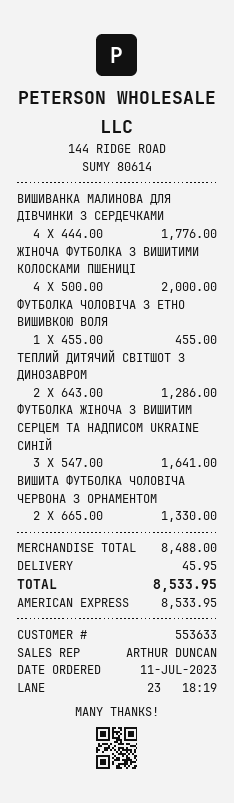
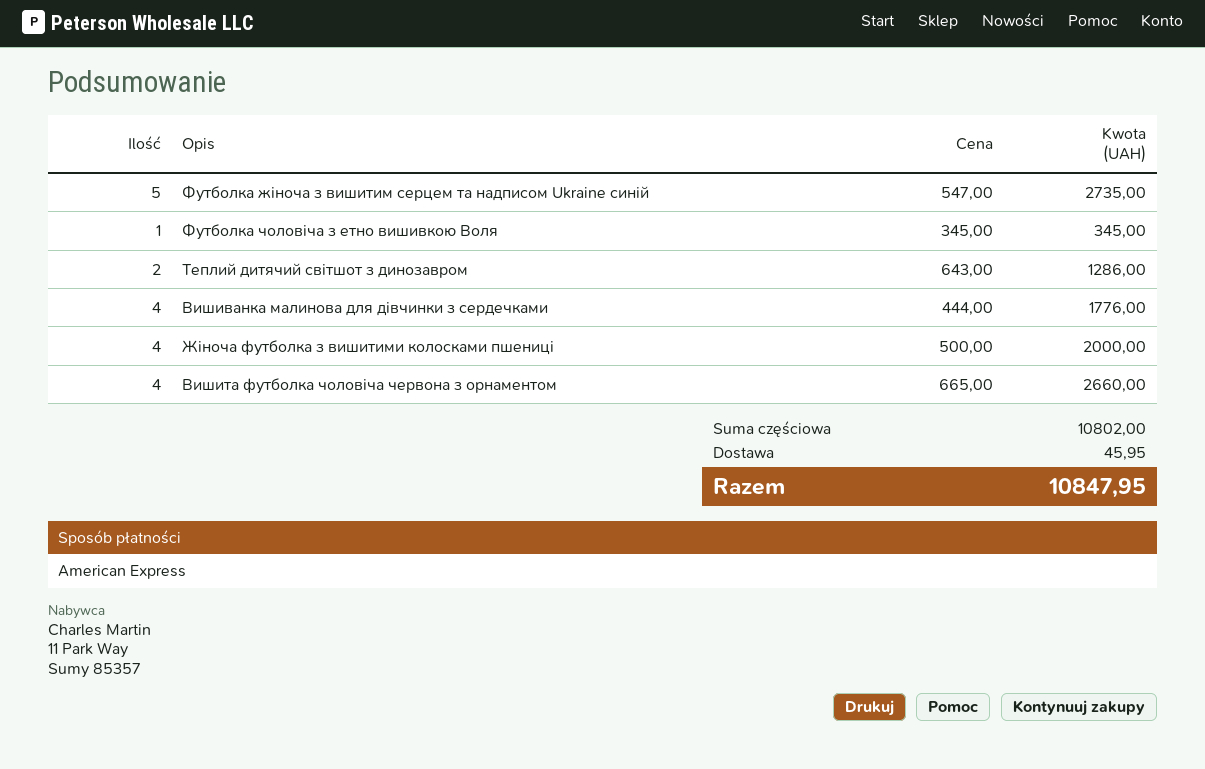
ФУТБОЛКА ЧОЛОВІЧА З ЕТНО ВИШИВКОЮ ВОЛЯ: 1 x 455.00 = 455.00 -> 1 x 345.00 = 345.00
ФУТБОЛКА ЖІНОЧА З ВИШИТИМ СЕРЦЕМ ТА НАДПИСОМ UKRAINE СИНІЙ: 3 x 547.00 = 1641.00 -> 5 x 547.00 = 2735.00
ВИШИТА ФУТБОЛКА ЧОЛОВІЧА ЧЕРВОНА З ОРНАМЕНТОМ: 2 x 665.00 = 1330.00 -> 4 x 665.00 = 2660.00
subtotal: 8488.00 -> 10802.00
total: 8533.95 -> 10847.95

